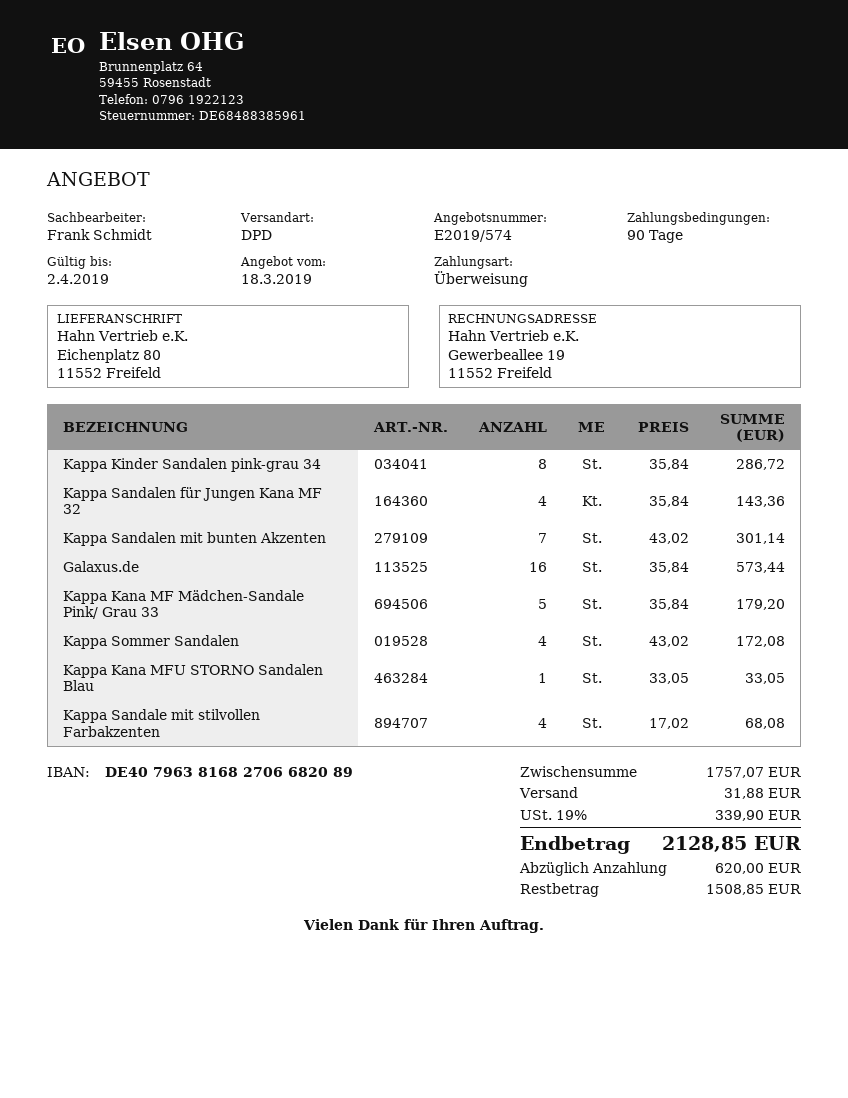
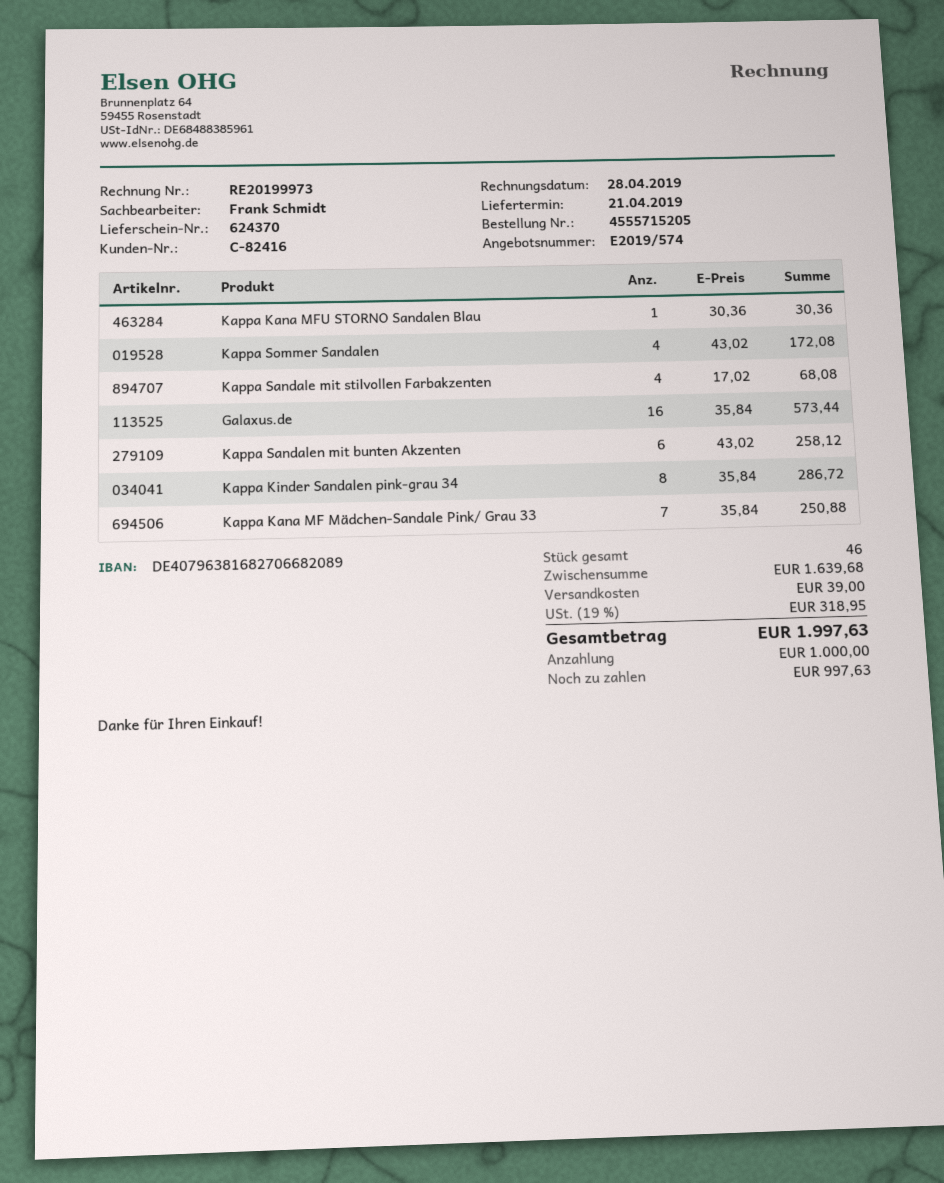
Kappa Sandalen für Jungen Kana MF 32: 4 x 35.84 = 143.36 -> none
Kappa Sandalen mit bunten Akzenten: 7 x 43.02 = 301.14 -> 6 x 43.02 = 258.12
Kappa Kana MF Mädchen‑Sandale Pink/ Grau 33: 5 x 35.84 = 179.20 -> 7 x 35.84 = 250.88
Kappa Kana MFU STORNO Sandalen Blau: 1 x 33.05 = 33.05 -> 1 x 30.36 = 30.36
subtotal: 1757.07 -> 1639.68
shipping: 31.88 -> 39.00
tax: 19% = 339.90 -> 19% = 318.95
total: 2128.85 -> 1997.63
deposit: 620.00 -> 1000.00
balance: 1508.85 -> 997.63

